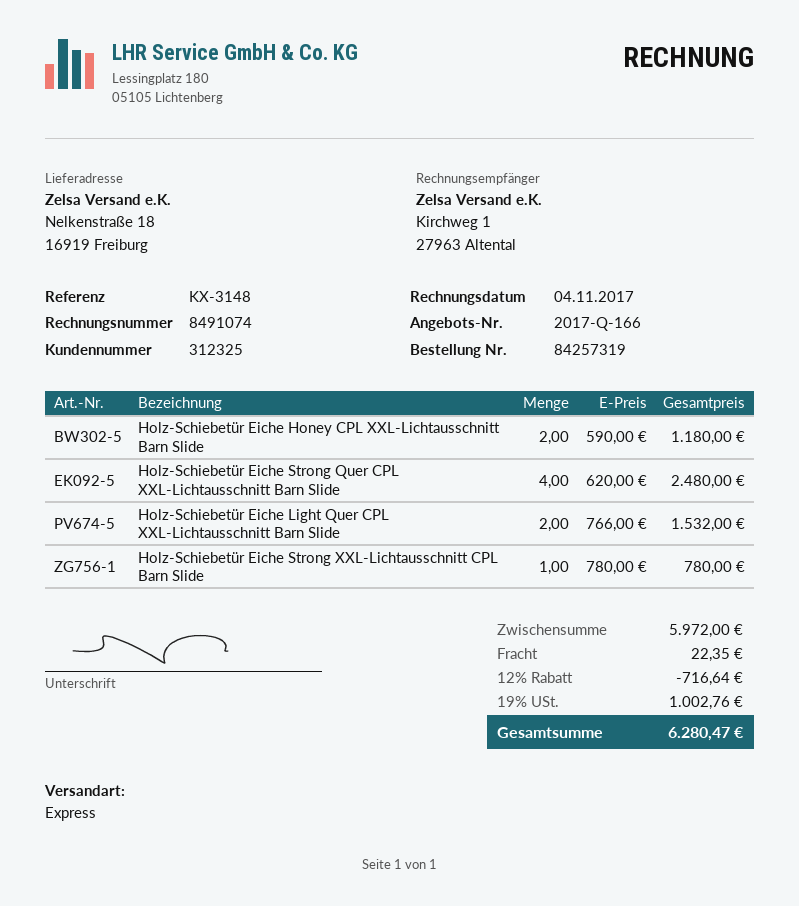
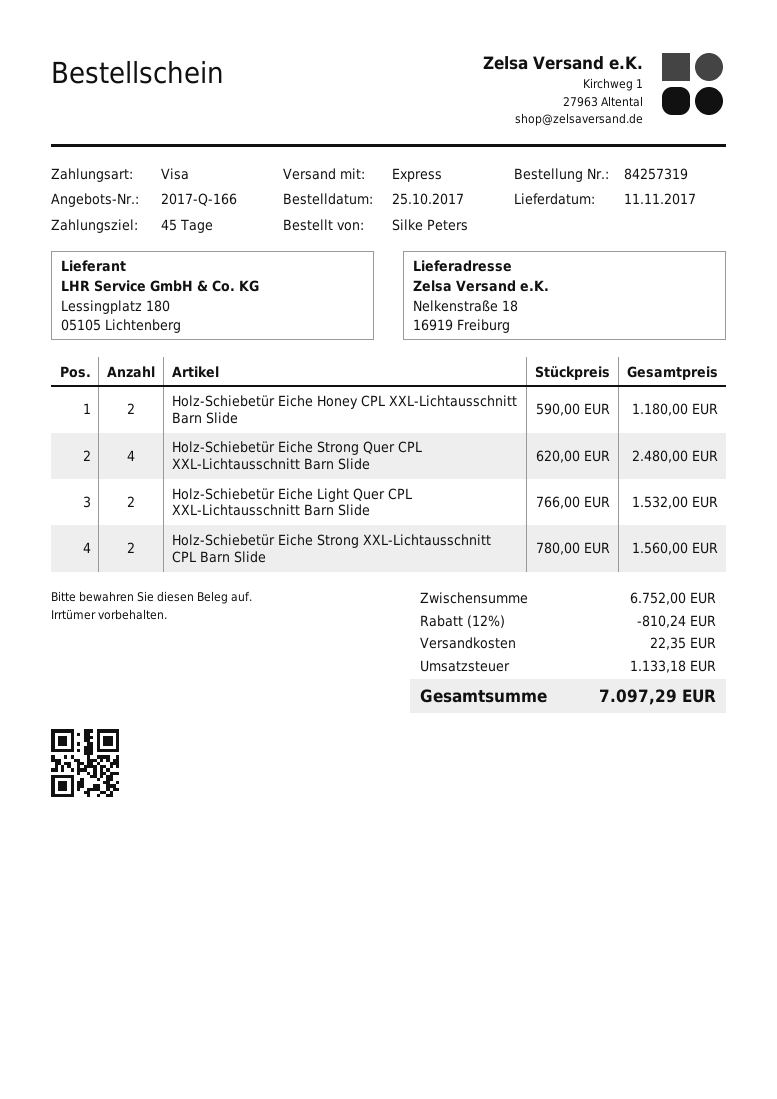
Holz-Schiebetür Eiche Strong XXL-Lichtausschnitt CPL Barn Slide: 1 x 780.00 = 780.00 -> 2 x 780.00 = 1560.00
subtotal: 5972.00 -> 6752.00
discount: 12% = 716.64 -> 12% = 810.24
tax: 1002.76 -> 1133.18
total: 6280.47 -> 7097.29

